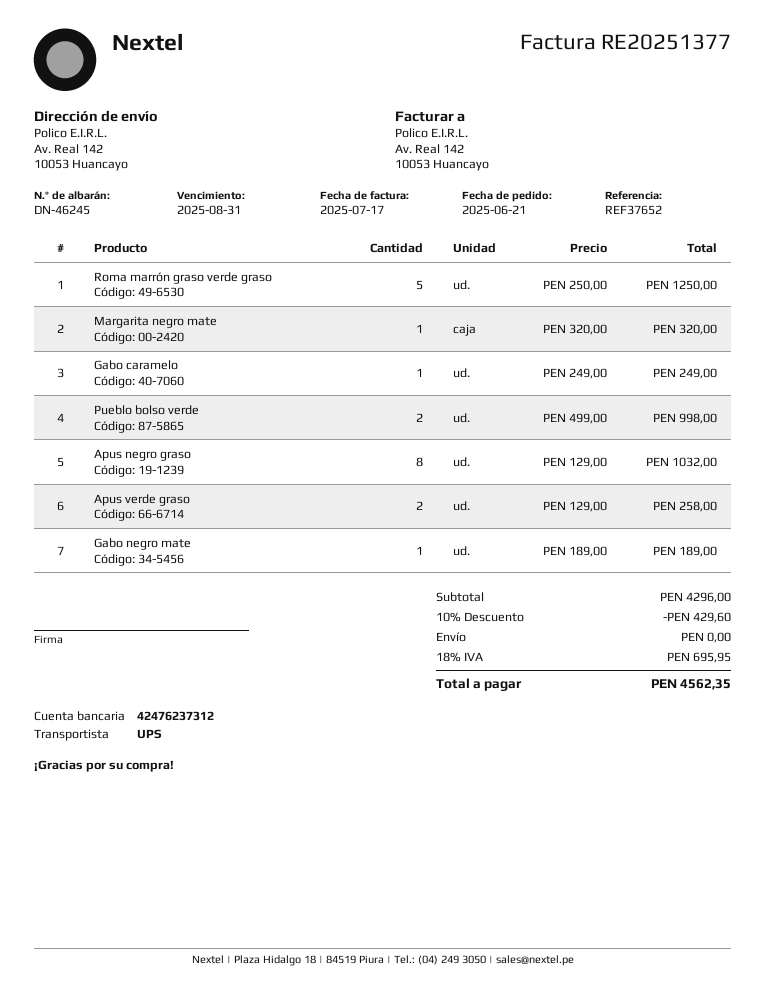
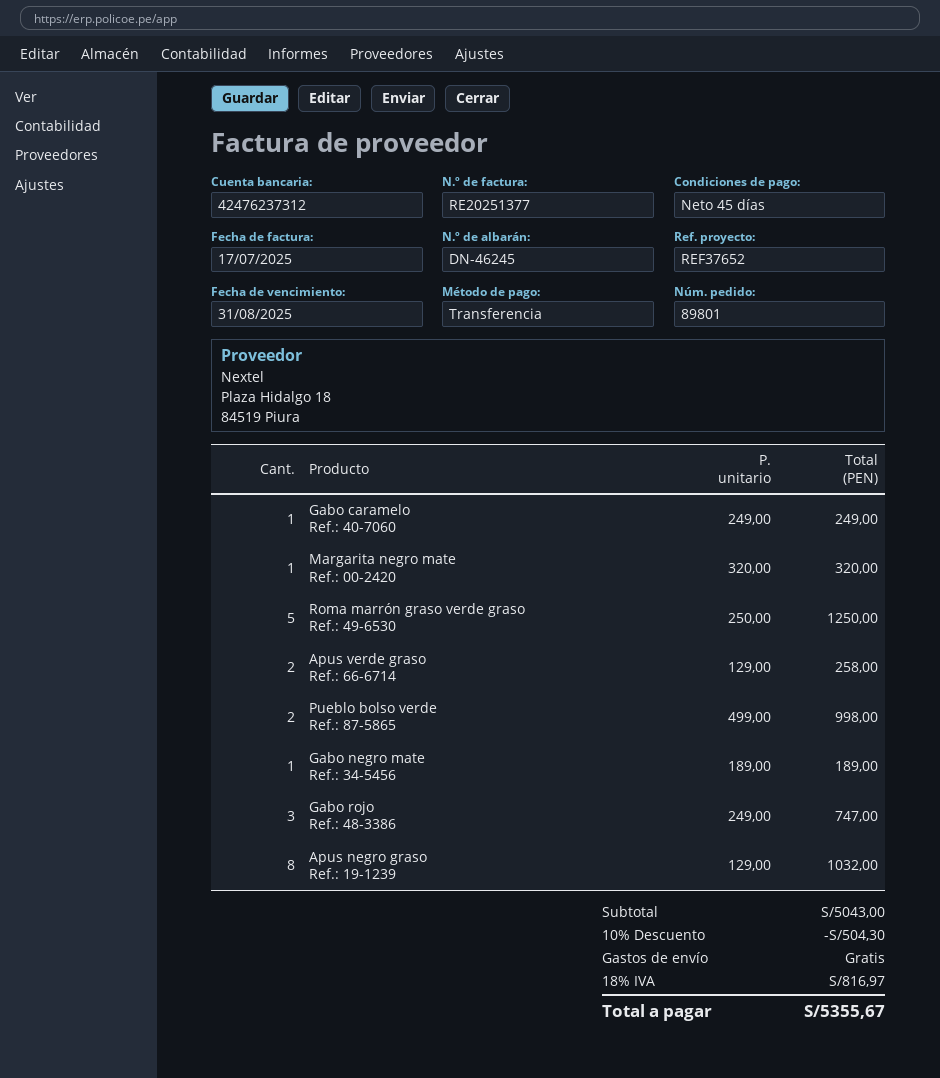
Gabo rojo: none -> 3 x 249.00 = 747.00
subtotal: 4296.00 -> 5043.00
discount: 10% = 429.60 -> 10% = 504.30
tax: 18% = 695.95 -> 18% = 816.97
total: 4562.35 -> 5355.67

